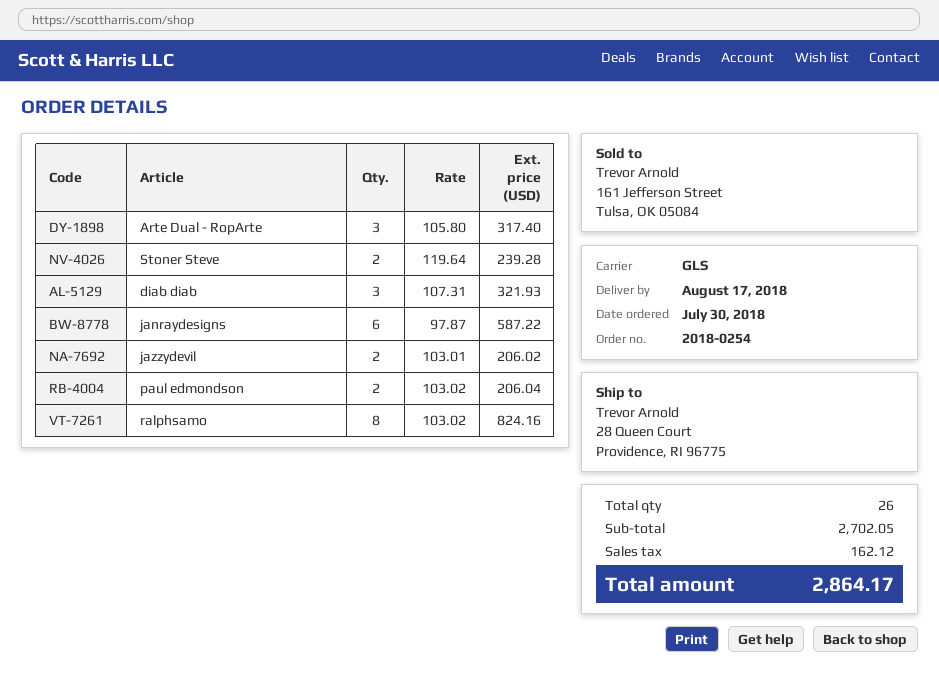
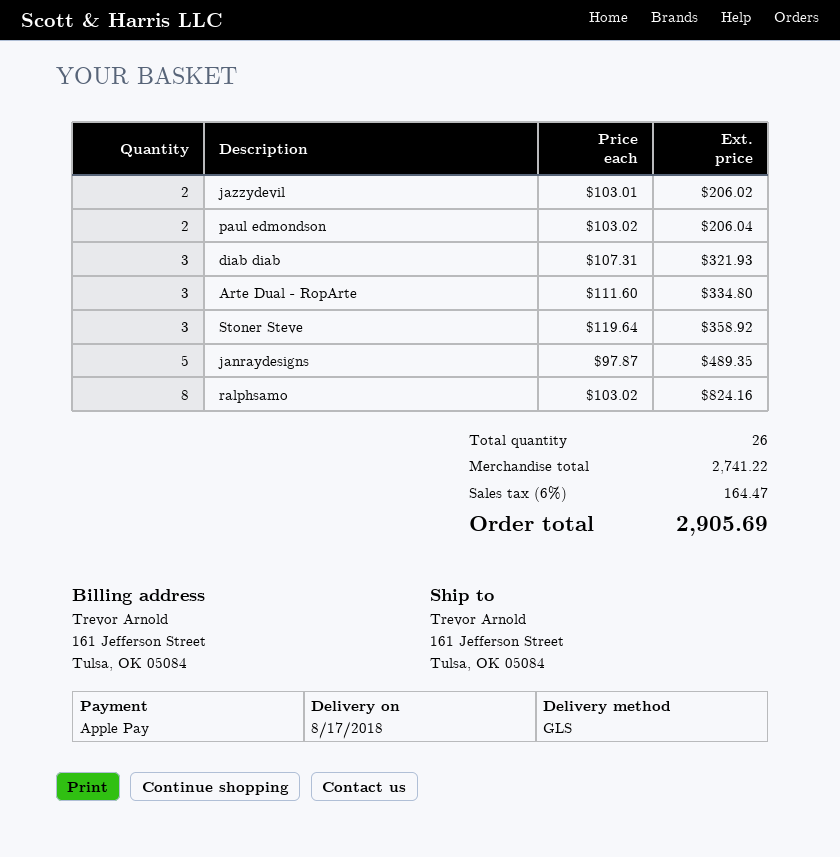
ship to: 28 Queen Court, Providence, RI 96775 -> 161 Jefferson Street, Tulsa, OK 05084
Arte Dual - RopArte: 3 x 105.80 = 317.40 -> 3 x 111.60 = 334.80
Stoner Steve: 2 x 119.64 = 239.28 -> 3 x 119.64 = 358.92
janraydesigns: 6 x 97.87 = 587.22 -> 5 x 97.87 = 489.35
subtotal: 2702.05 -> 2741.22
tax: 162.12 -> 164.47
total: 2864.17 -> 2905.69

